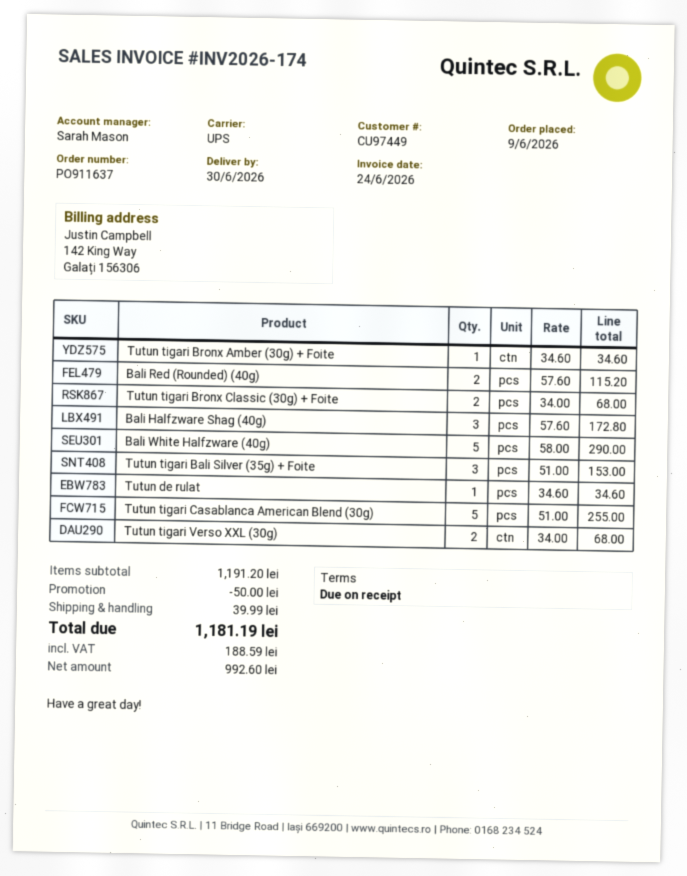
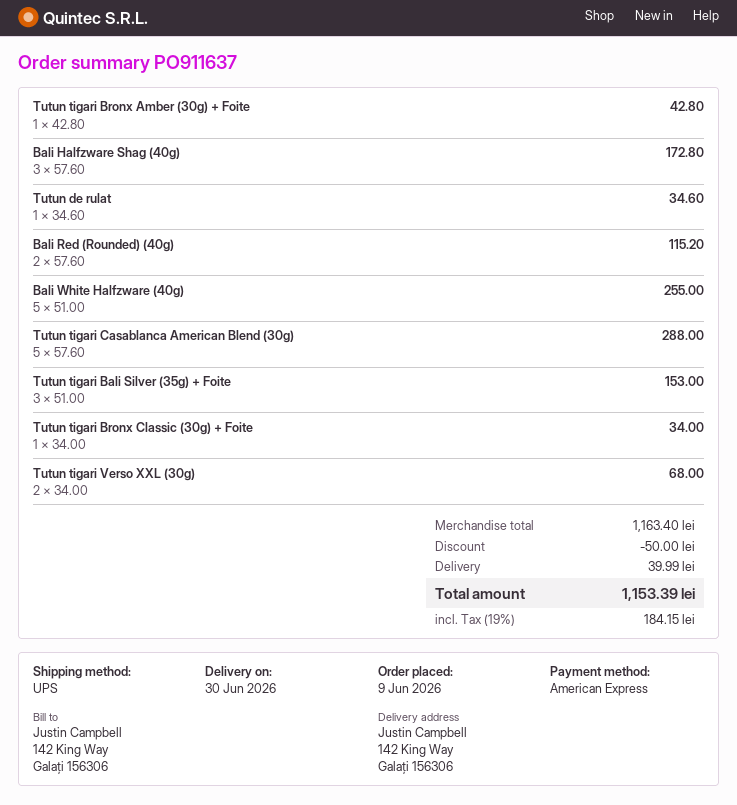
Tutun tigari Bronx Amber (30g) + Foite: 1 x 34.60 = 34.60 -> 1 x 42.80 = 42.80
Tutun tigari Bronx Classic (30g) + Foite: 2 x 34.00 = 68.00 -> 1 x 34.00 = 34.00
Bali White Halfzware (40g): 5 x 58.00 = 290.00 -> 5 x 51.00 = 255.00
Tutun tigari Casablanca American Blend (30g): 5 x 51.00 = 255.00 -> 5 x 57.60 = 288.00
subtotal: 1191.20 -> 1163.40
tax: 188.59 -> 184.15
total: 1181.19 -> 1153.39

